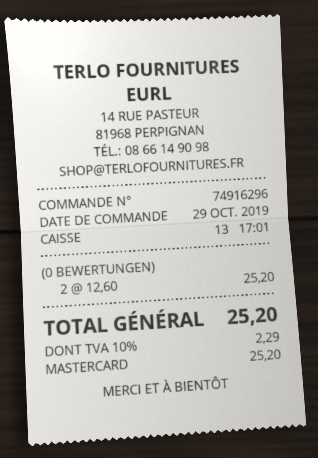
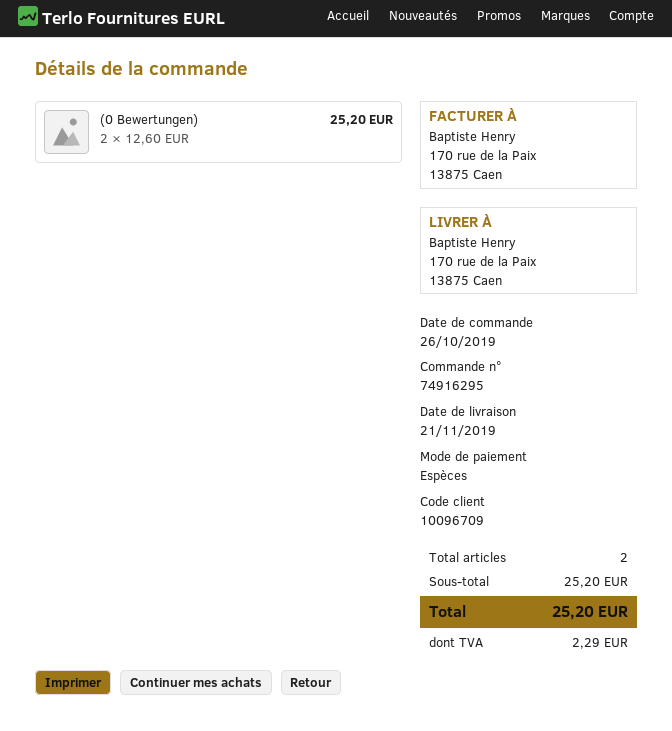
order number: 74916296 -> 74916295
order date: 2019-10-29 -> 2019-10-26
payment method: Mastercard -> cash

